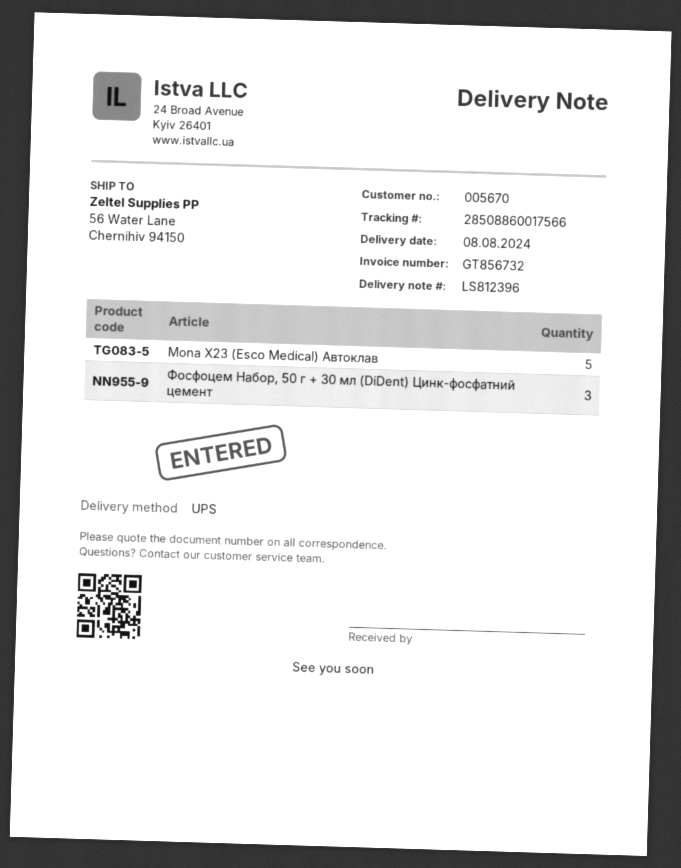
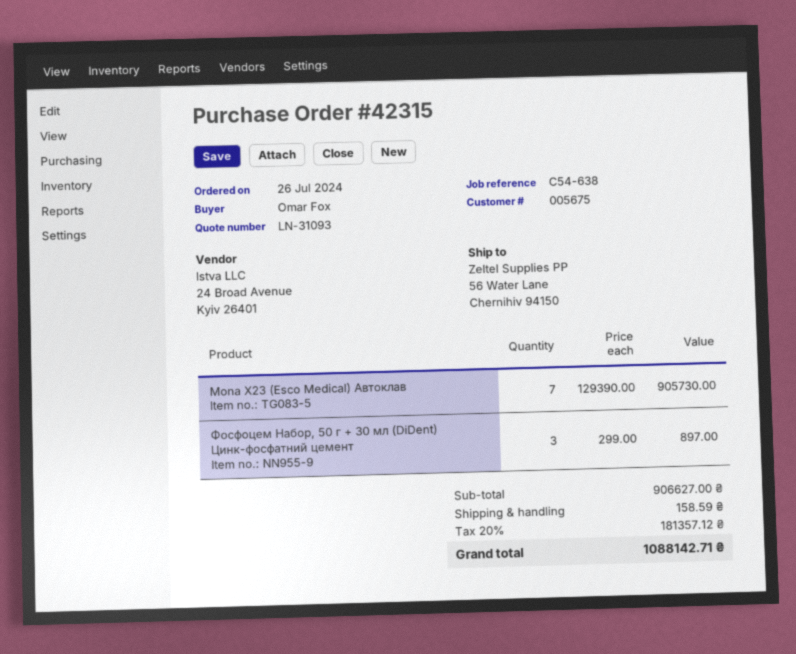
customer number: 005670 -> 005675
Mona X23 (Esco Medical) Автоклав: 5 -> 7

